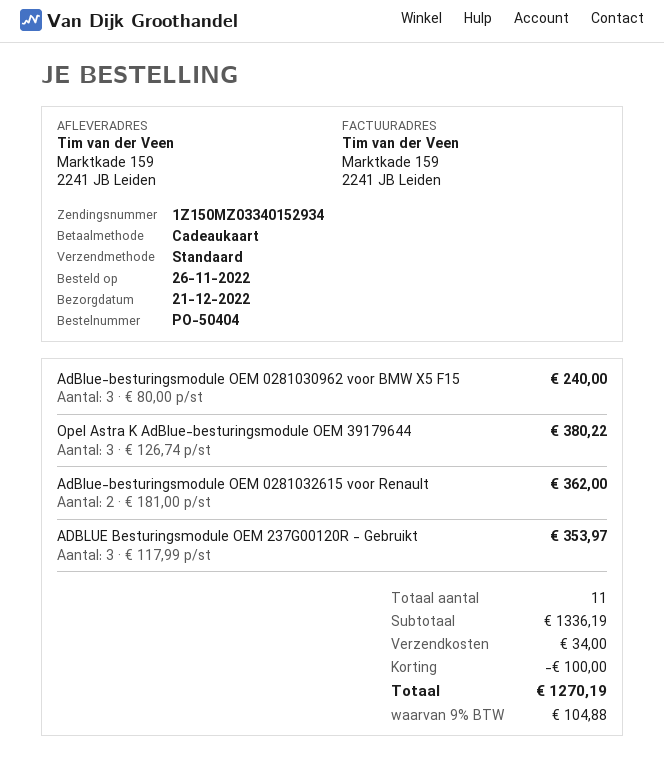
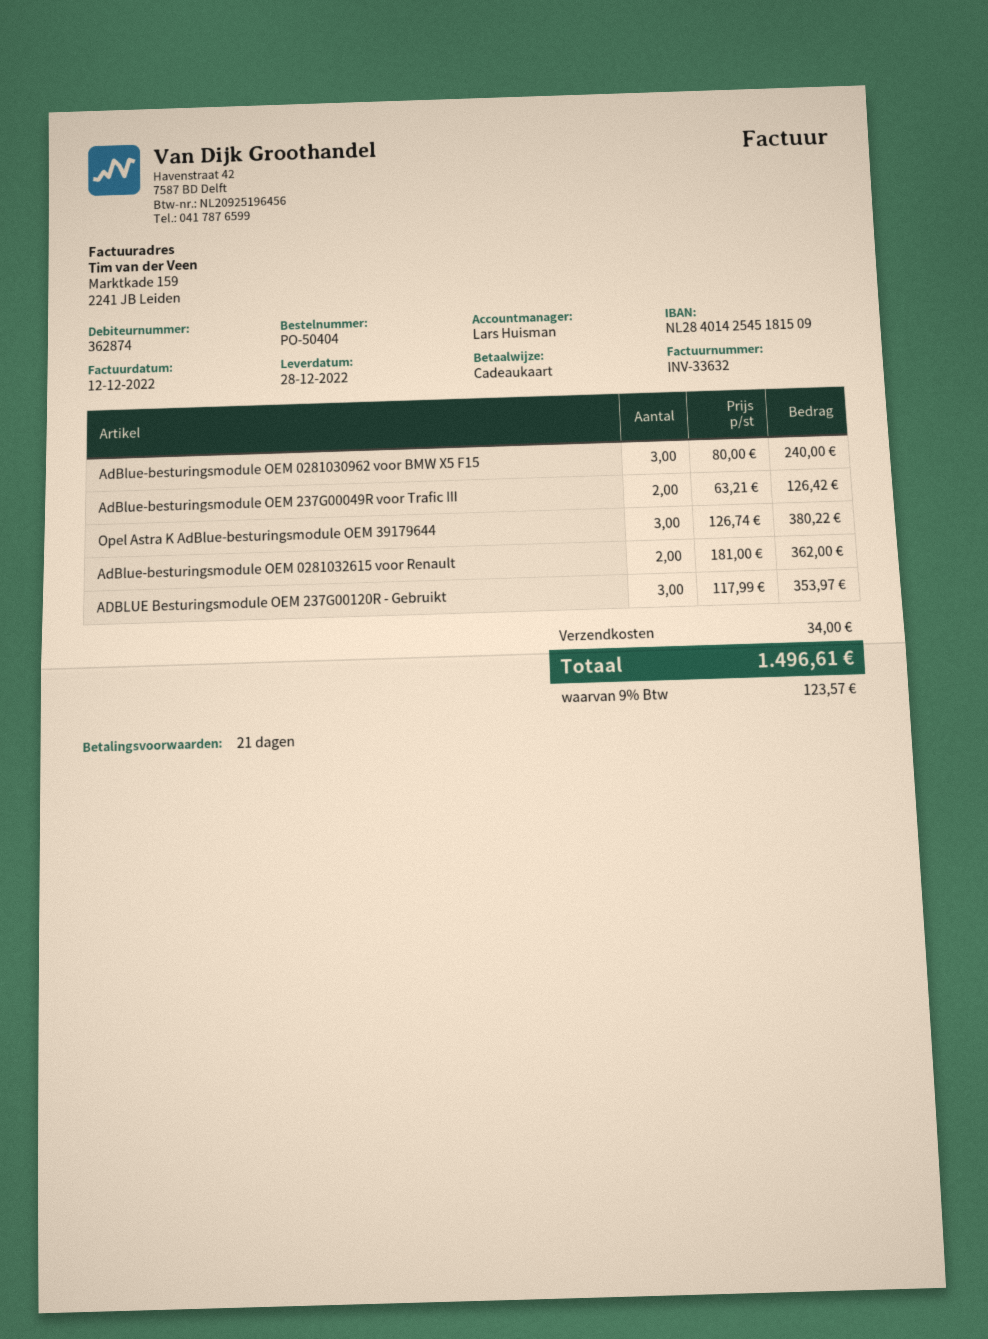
delivery date: 2022-12-21 -> 2022-12-28
AdBlue-besturingsmodule OEM 237G00049R voor Trafic III: none -> 2 x 63.21 = 126.42
discount: 100.00 -> none
tax: 9% = 104.88 -> 9% = 123.57
total: 1270.19 -> 1496.61

